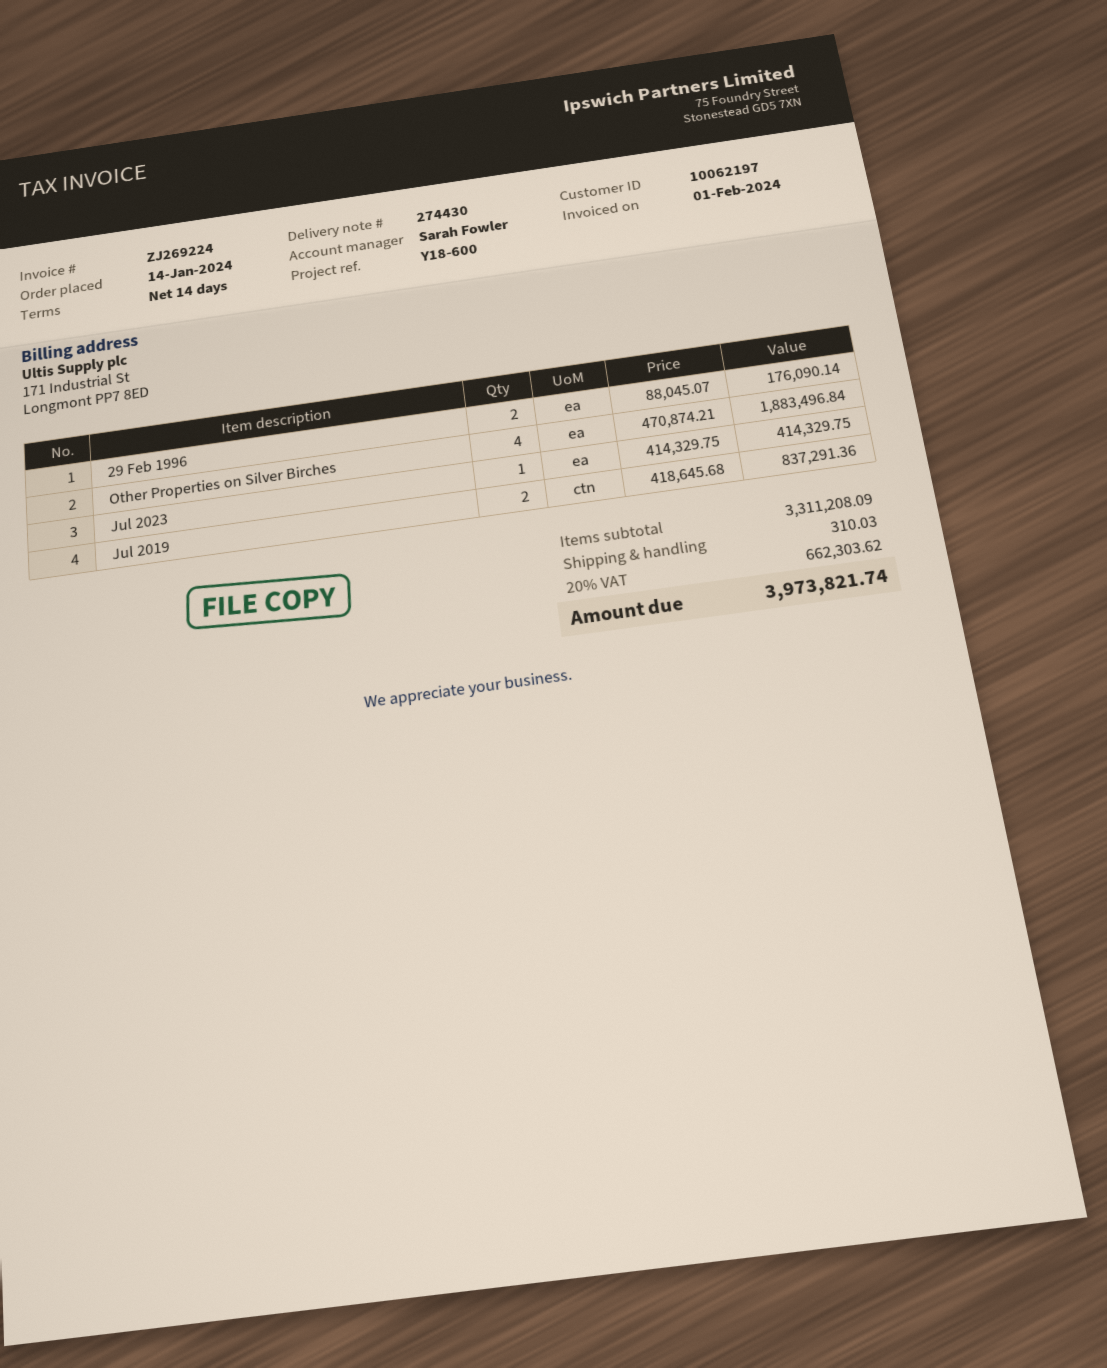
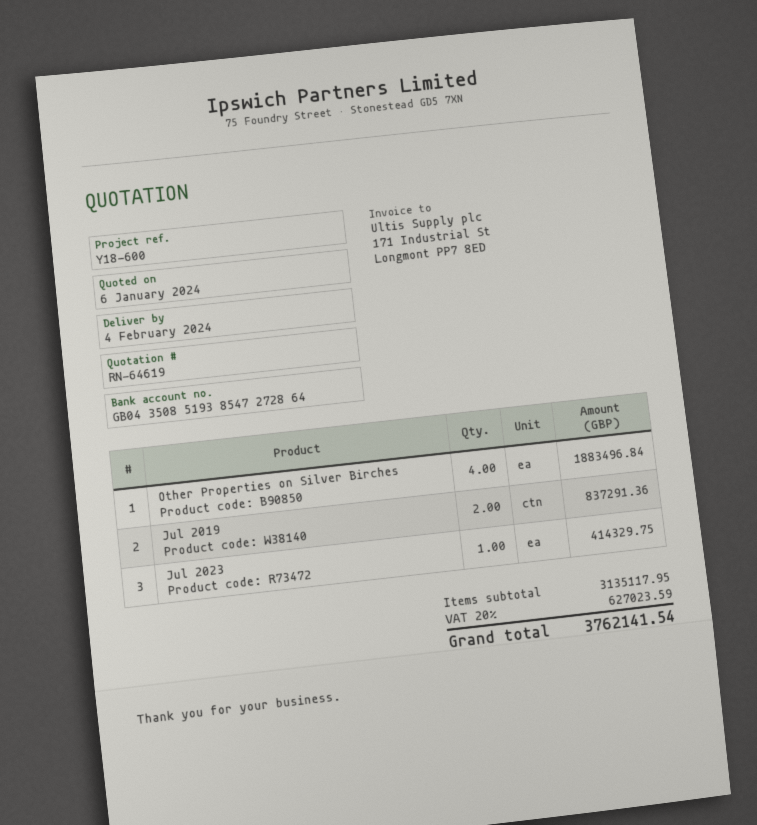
29 Feb 1996: 2 for 176090.14 -> none
subtotal: 3311208.09 -> 3135117.95
shipping: 310.03 -> none
tax: 20% = 662303.62 -> 20% = 627023.59
total: 3973821.74 -> 3762141.54

